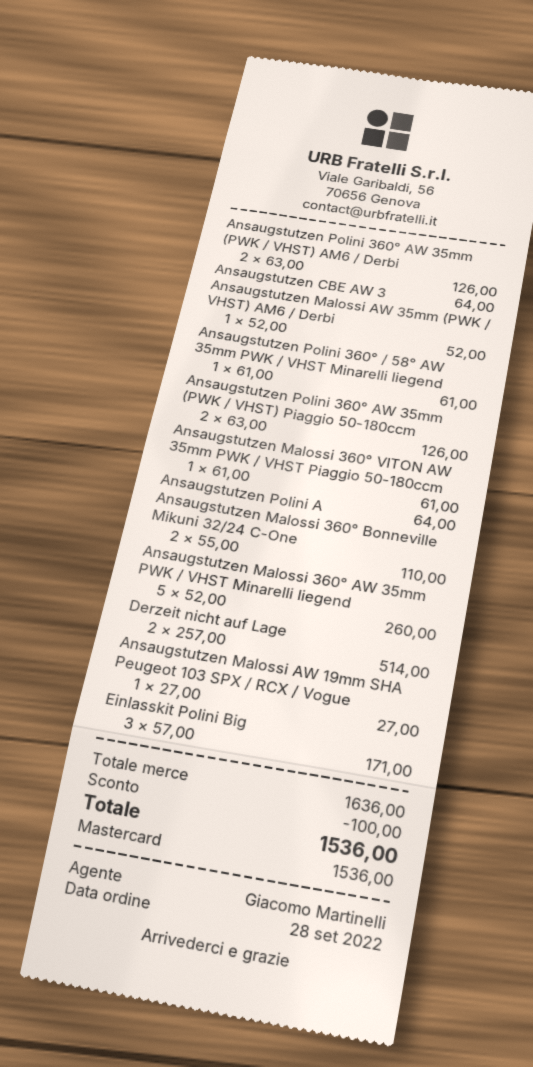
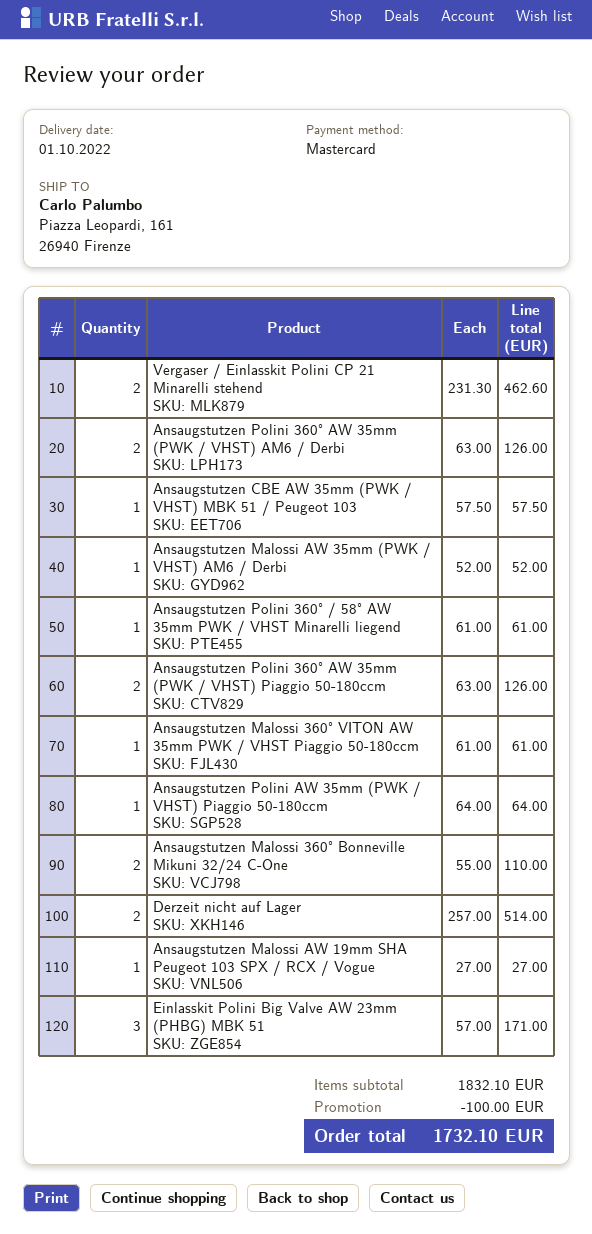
Ansaugstutzen CBE AW 3: 1 x 64.00 = 64.00 -> 1 x 57.50 = 57.50
Ansaugstutzen Malossi 360° AW 35mm PWK / VHST Minarelli liegend: 5 x 52.00 = 260.00 -> none
Vergaser / Einlasskit Polini CP 21 Minarelli stehend: none -> 2 x 231.30 = 462.60
subtotal: 1636.00 -> 1832.10
total: 1536.00 -> 1732.10

